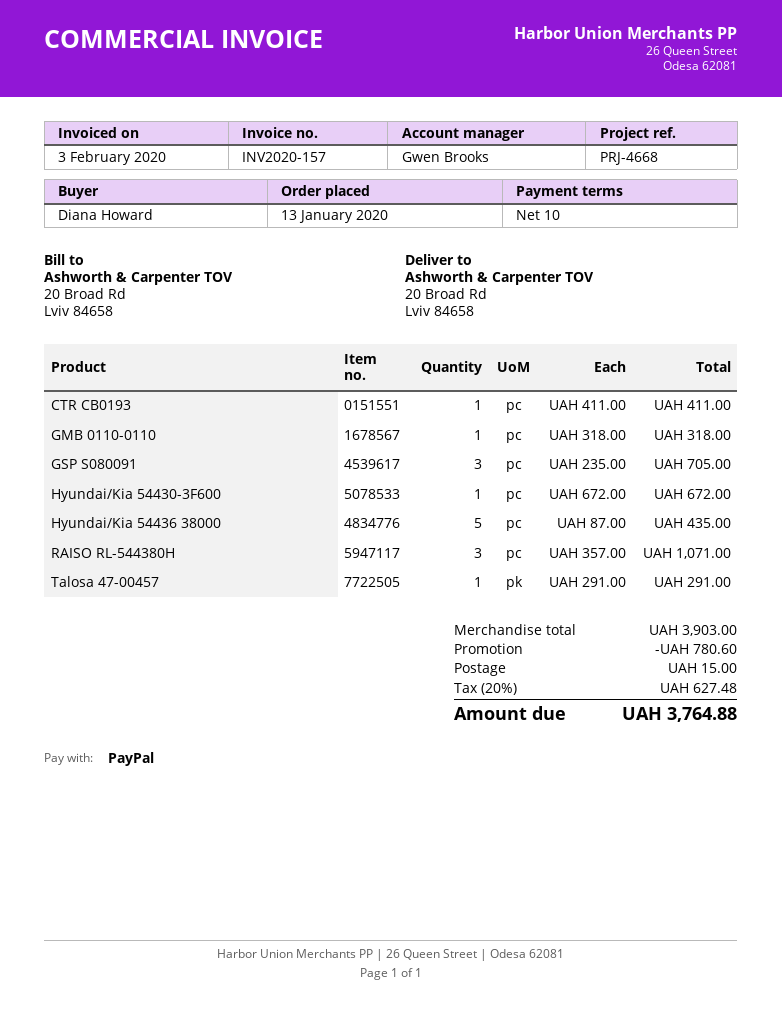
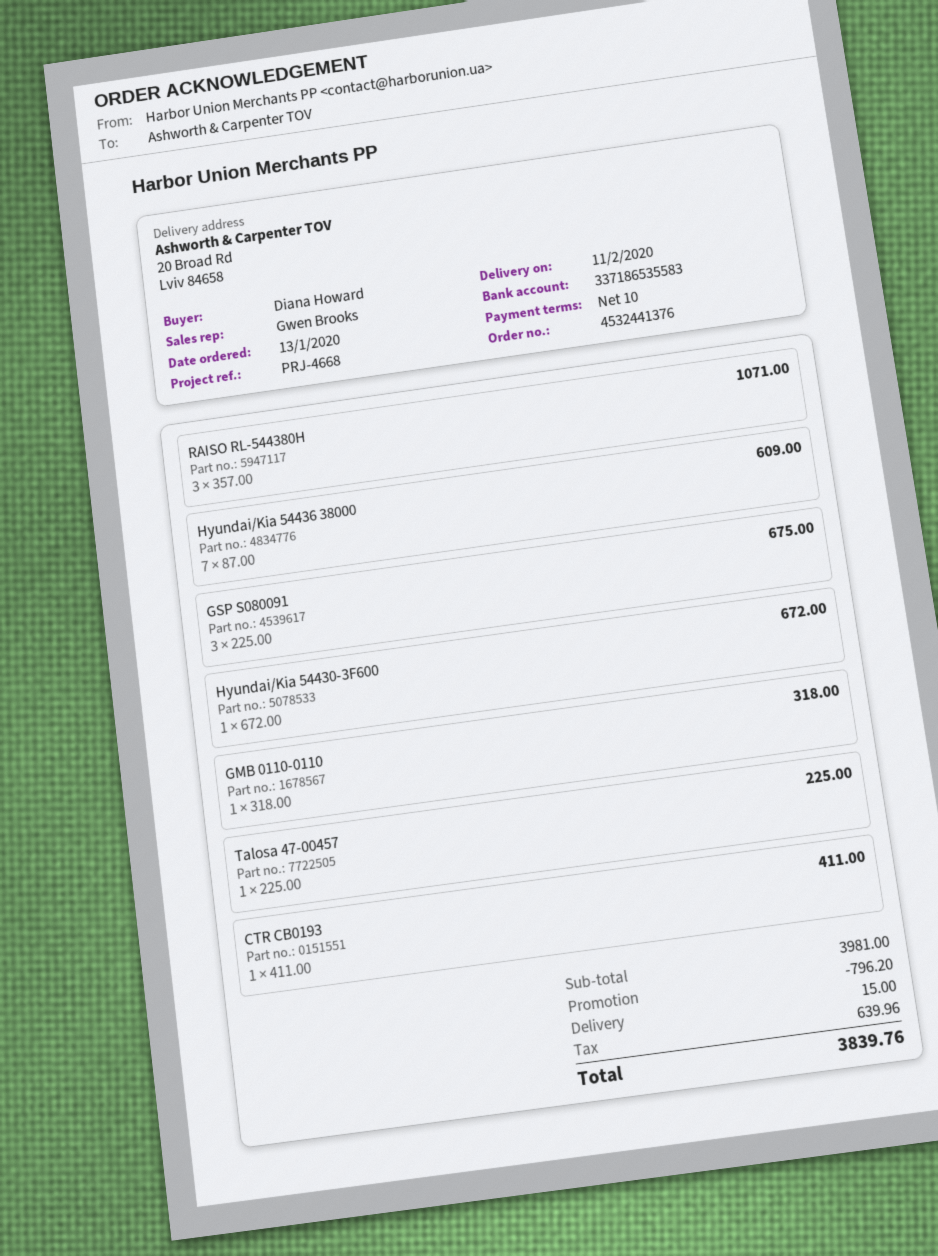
GSP S080091: 3 x 235.00 = 705.00 -> 3 x 225.00 = 675.00
Hyundai/Kia 54436 38000: 5 x 87.00 = 435.00 -> 7 x 87.00 = 609.00
Talosa 47-00457: 1 x 291.00 = 291.00 -> 1 x 225.00 = 225.00
subtotal: 3903.00 -> 3981.00
discount: 780.60 -> 796.20
tax: 627.48 -> 639.96
total: 3764.88 -> 3839.76

